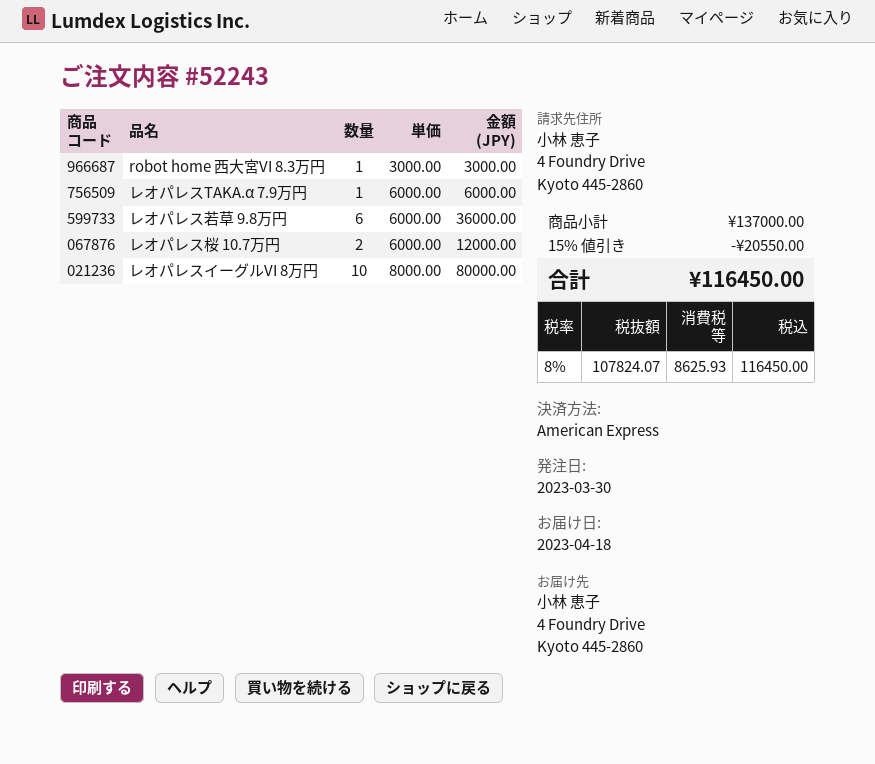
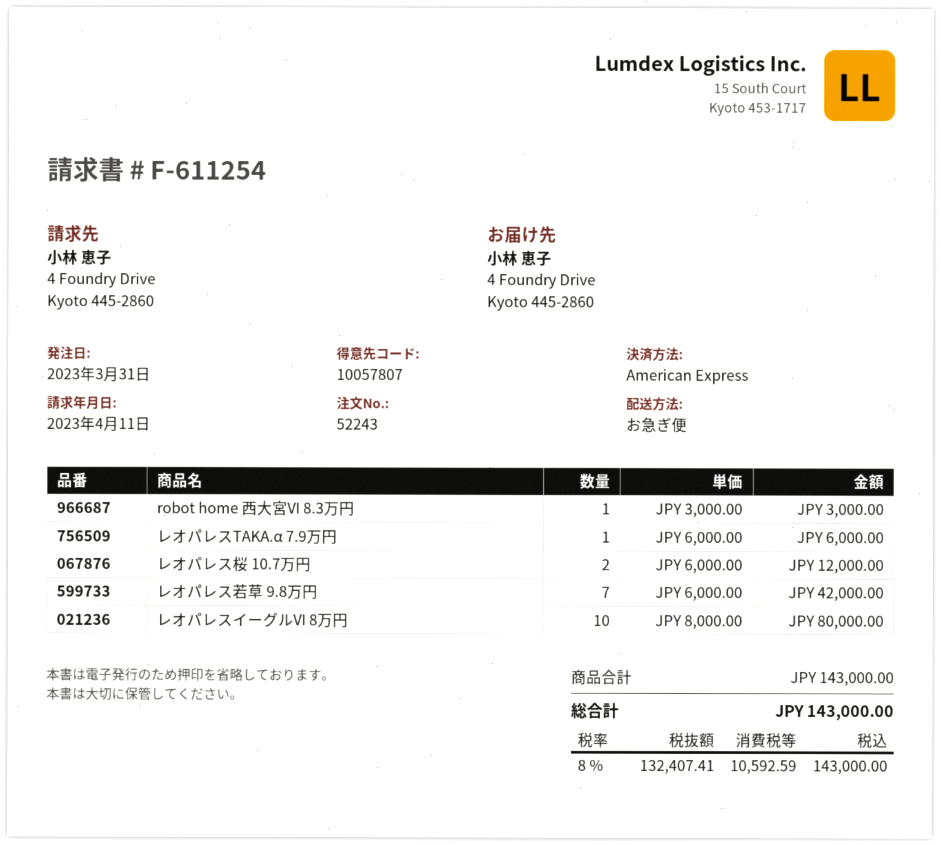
order date: 2023-03-30 -> 2023-03-31
レオパレス若草 9.8万円: 6 x 6000.00 = 36000.00 -> 7 x 6000.00 = 42000.00
subtotal: 137000.00 -> 143000.00
discount: 15% = 20550.00 -> none
net: 107824.07 -> 132407.41
tax: 8% = 8625.93 -> 8% = 10592.59
total: 116450.00 -> 143000.00

